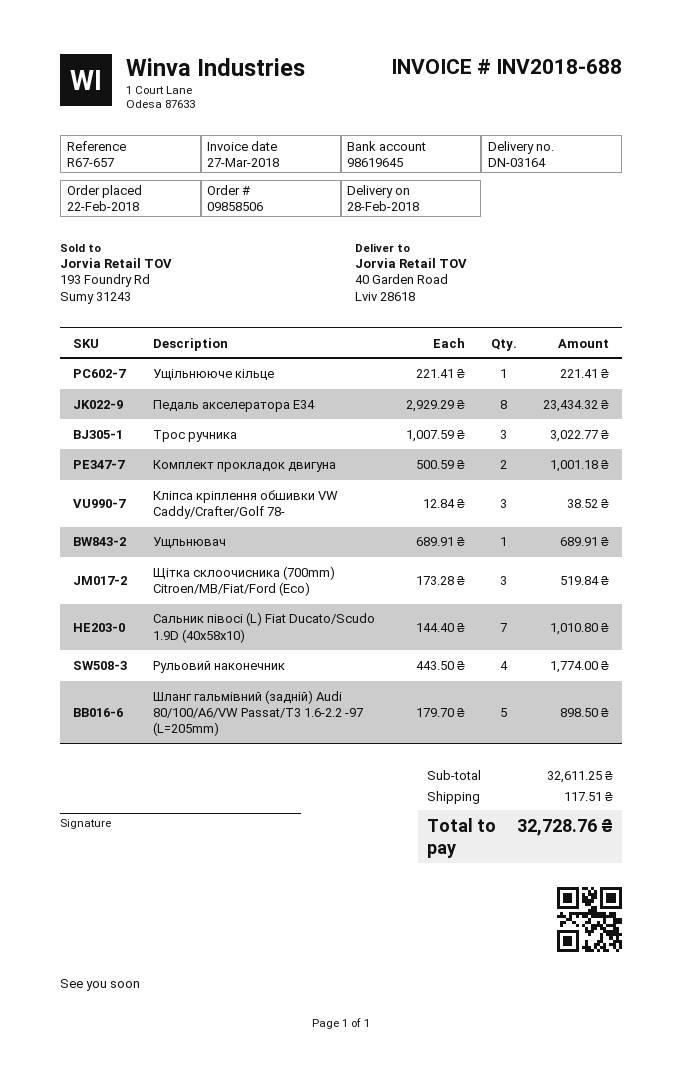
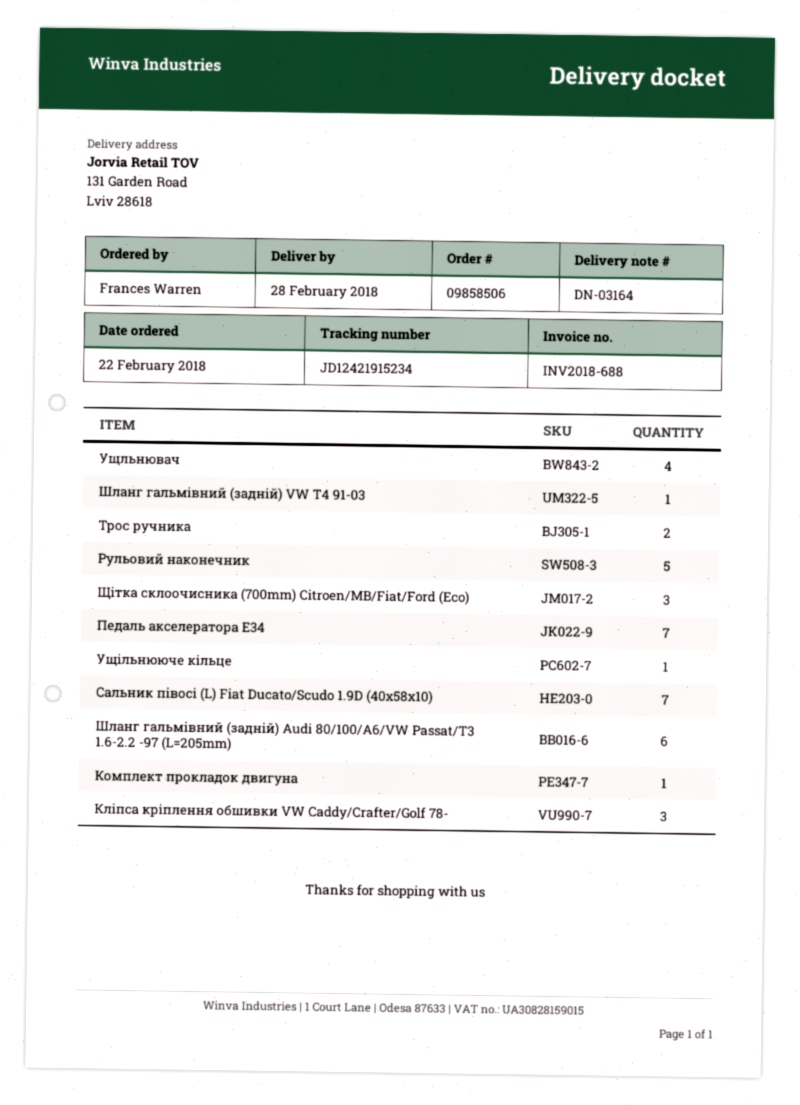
ship to: 40 Garden Road, Lviv 28618 -> 131 Garden Road, Lviv 28618
Педаль акселератора E34: 8 -> 7
Трос ручника: 3 -> 2
Комплект прокладок двигуна: 2 -> 1
Ущльнювач: 1 -> 4
Рульовий наконечник: 4 -> 5
Шланг гальмівний (задній) Audi 80/100/A6/VW Passat/T3 1.6-2.2 -97 (L=205mm): 5 -> 6
Шланг гальмівний (задній) VW T4 91-03: none -> 1

